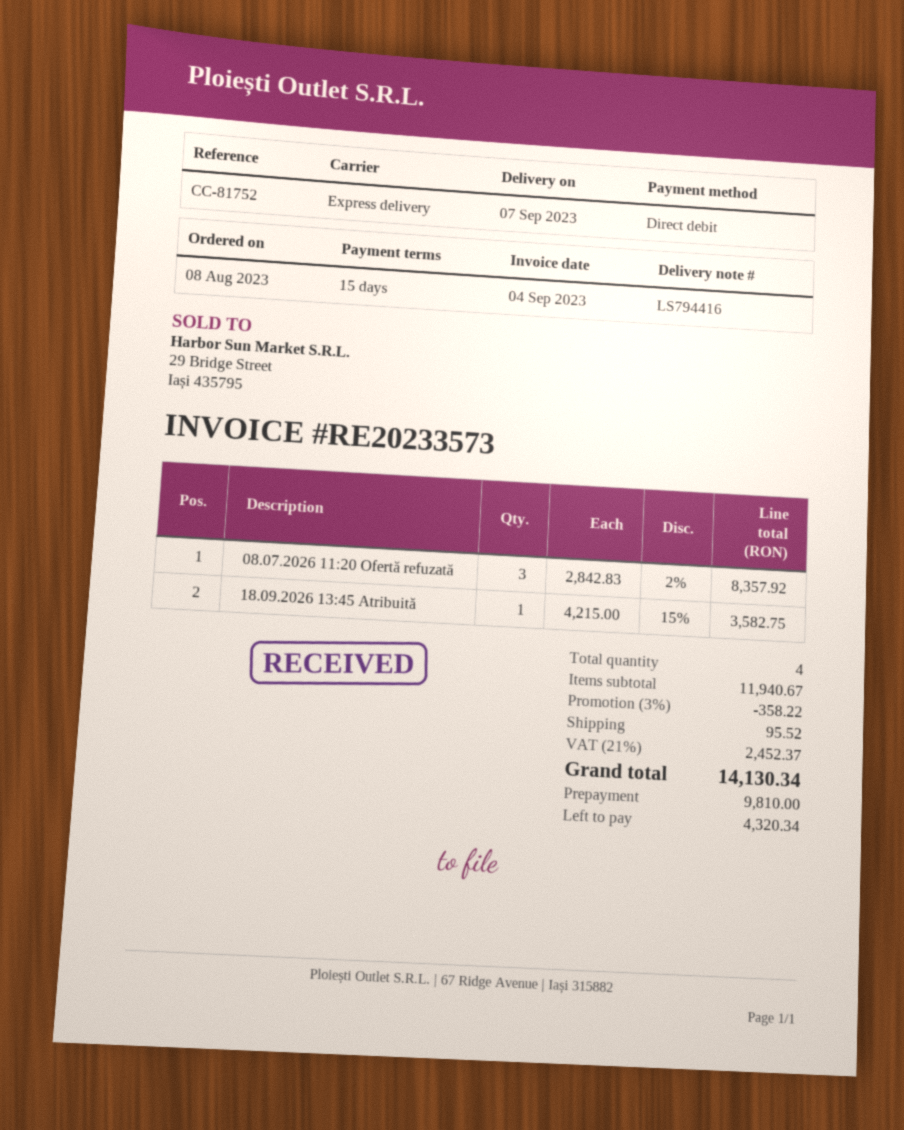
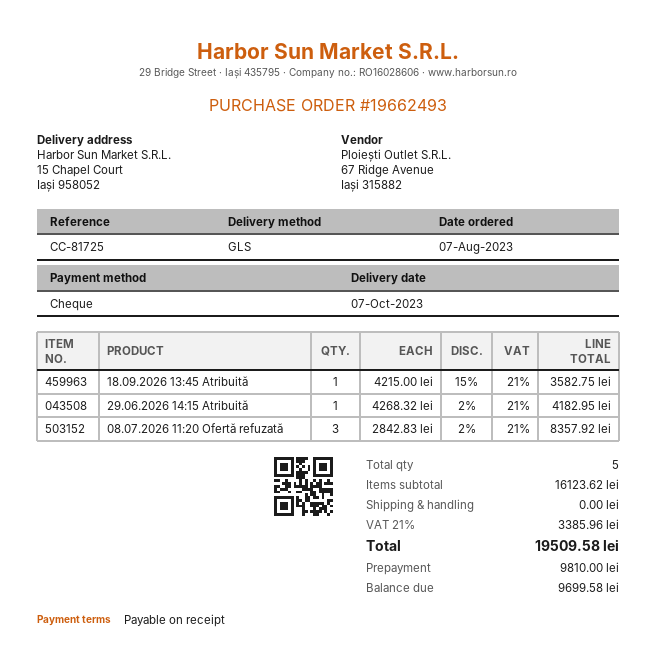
order date: 2023-08-08 -> 2023-08-07
delivery date: 2023-09-07 -> 2023-10-07
payment terms: 15 days -> on receipt
reference: CC-81752 -> CC-81725
payment method: direct debit -> cheque
shipping method: express -> GLS
29.06.2026 14:15 Atribuită: none -> 1 x 4268.32 - 2% = 4182.95
total quantity: 4 -> 5
subtotal: 11940.67 -> 16123.62
discount: 3% = 358.22 -> none
shipping: 95.52 -> 0.00
tax: 21% = 2452.37 -> 21% = 3385.96
total: 14130.34 -> 19509.58
balance: 4320.34 -> 9699.58

